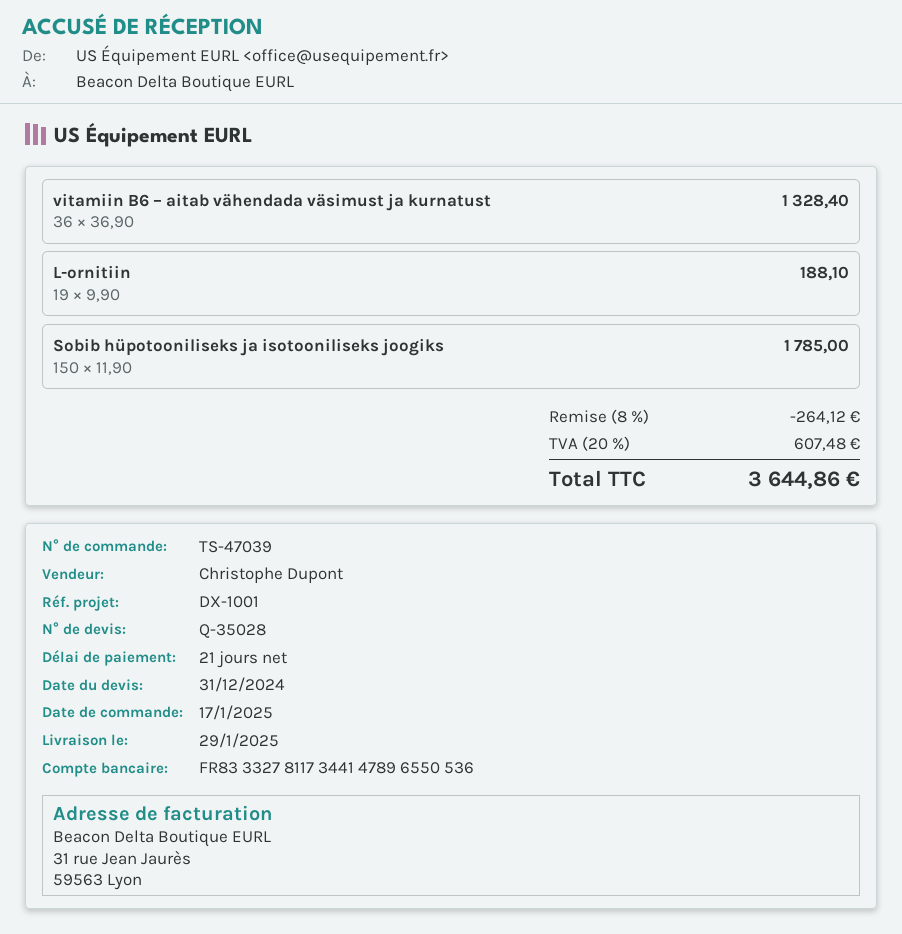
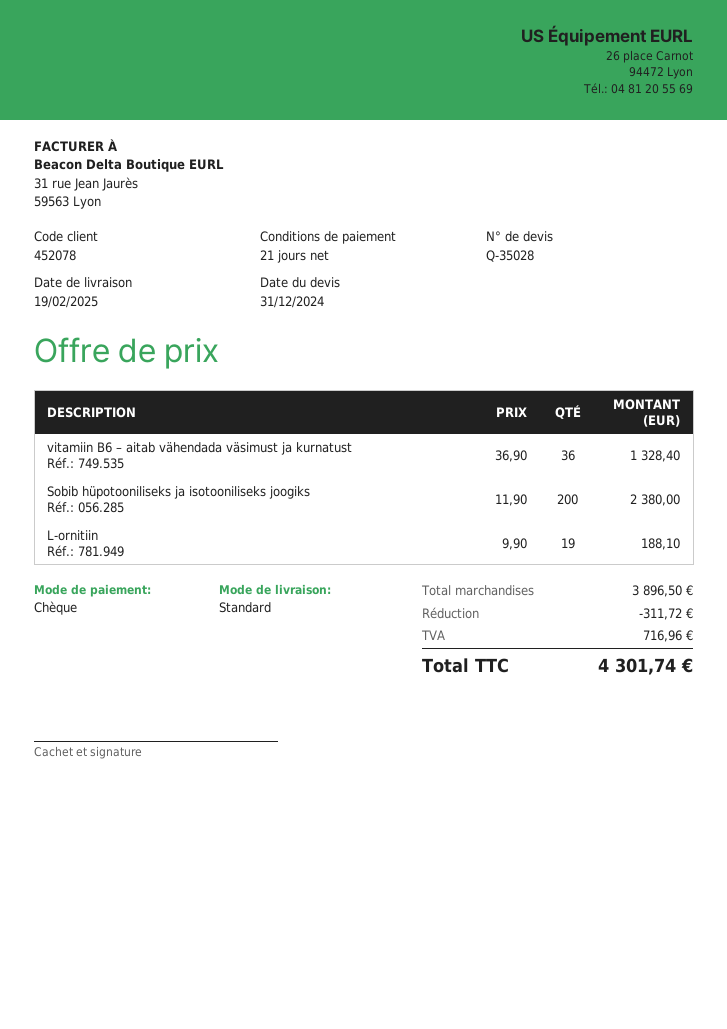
delivery date: 2025-01-29 -> 2025-02-19
Sobib hüpotooniliseks ja isotooniliseks joogiks: 150 x 11.90 = 1785.00 -> 200 x 11.90 = 2380.00
discount: 264.12 -> 311.72
tax: 607.48 -> 716.96
total: 3644.86 -> 4301.74

